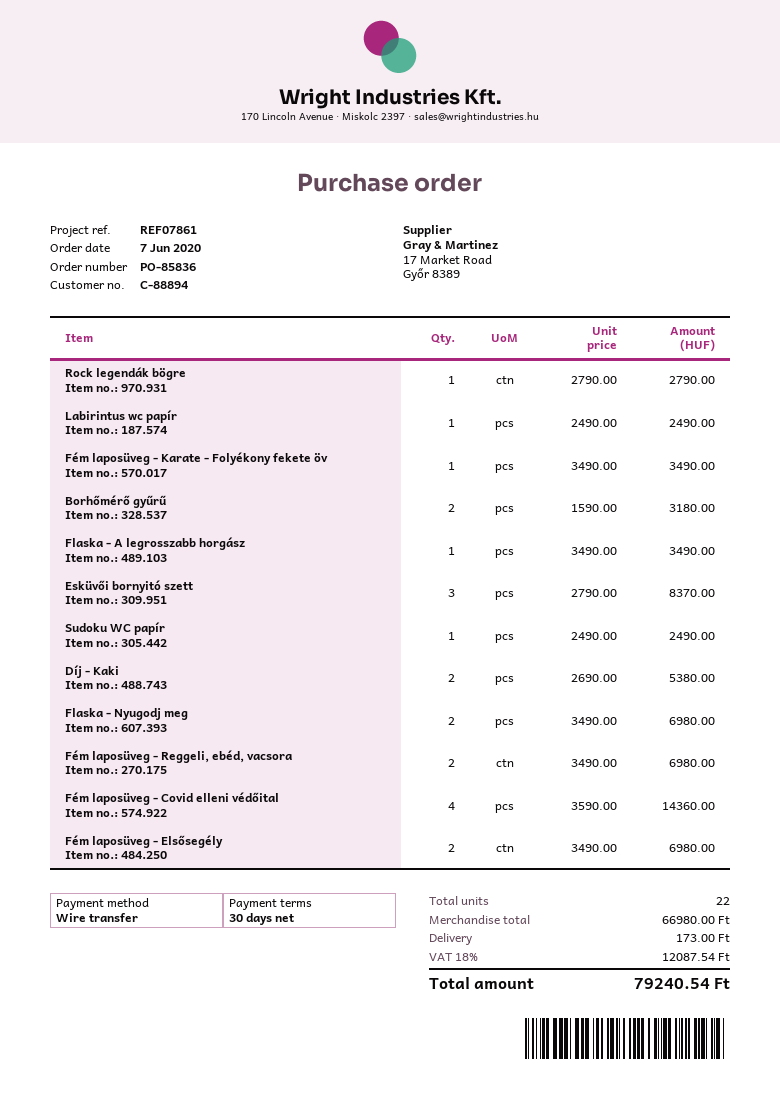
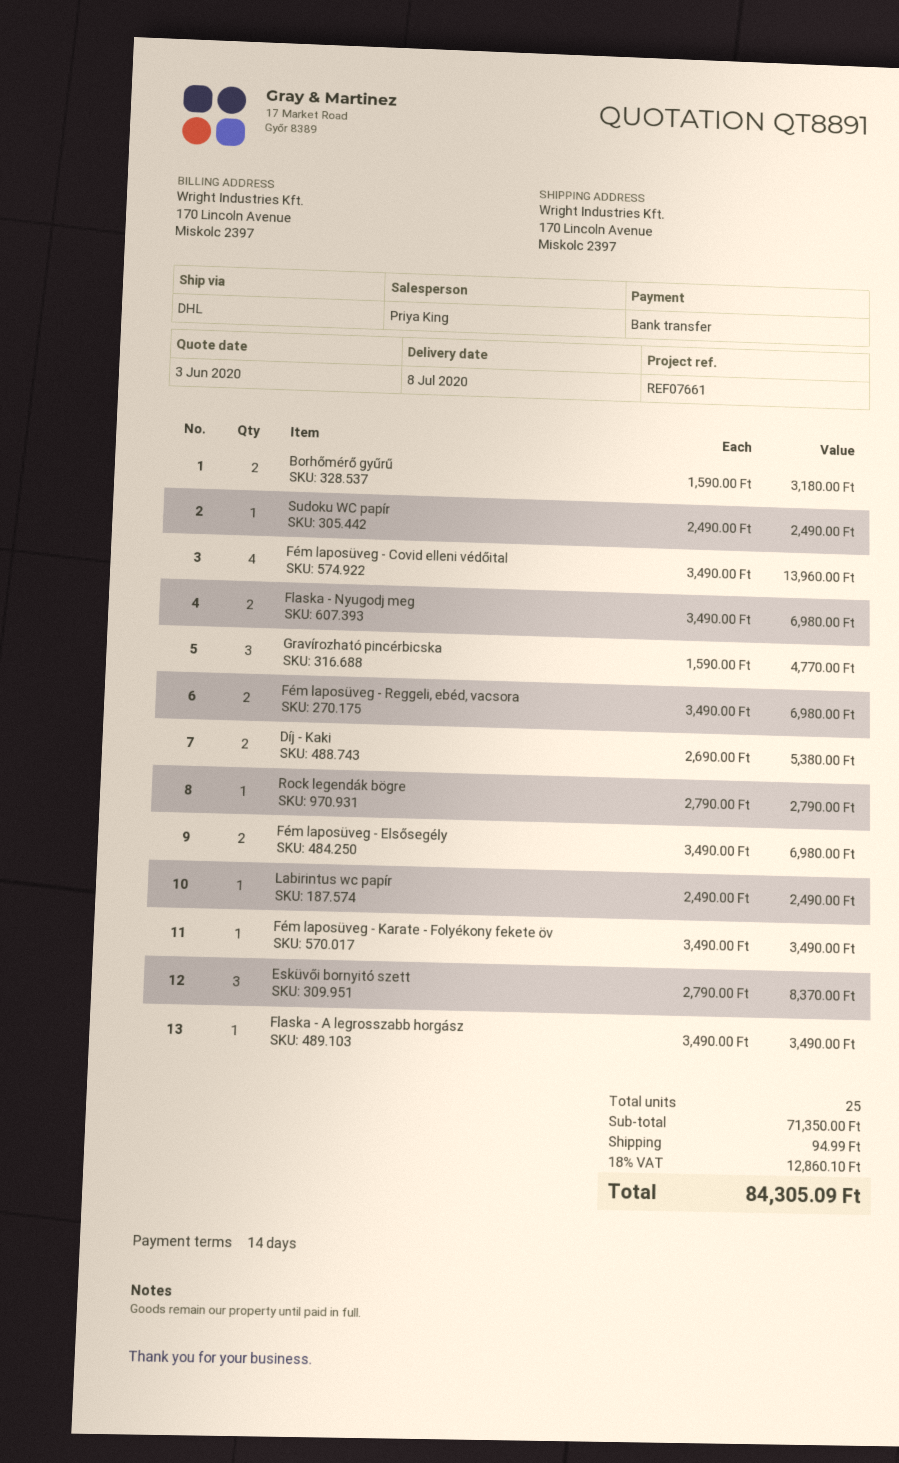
payment terms: 30 days -> 14 days
reference: REF07861 -> REF07661
Fém laposüveg - Covid elleni védőital: 4 x 3590.00 = 14360.00 -> 4 x 3490.00 = 13960.00
Gravírozható pincérbicska: none -> 3 x 1590.00 = 4770.00
total quantity: 22 -> 25
subtotal: 66980.00 -> 71350.00
shipping: 173.00 -> 94.99
tax: 18% = 12087.54 -> 18% = 12860.10
total: 79240.54 -> 84305.09

